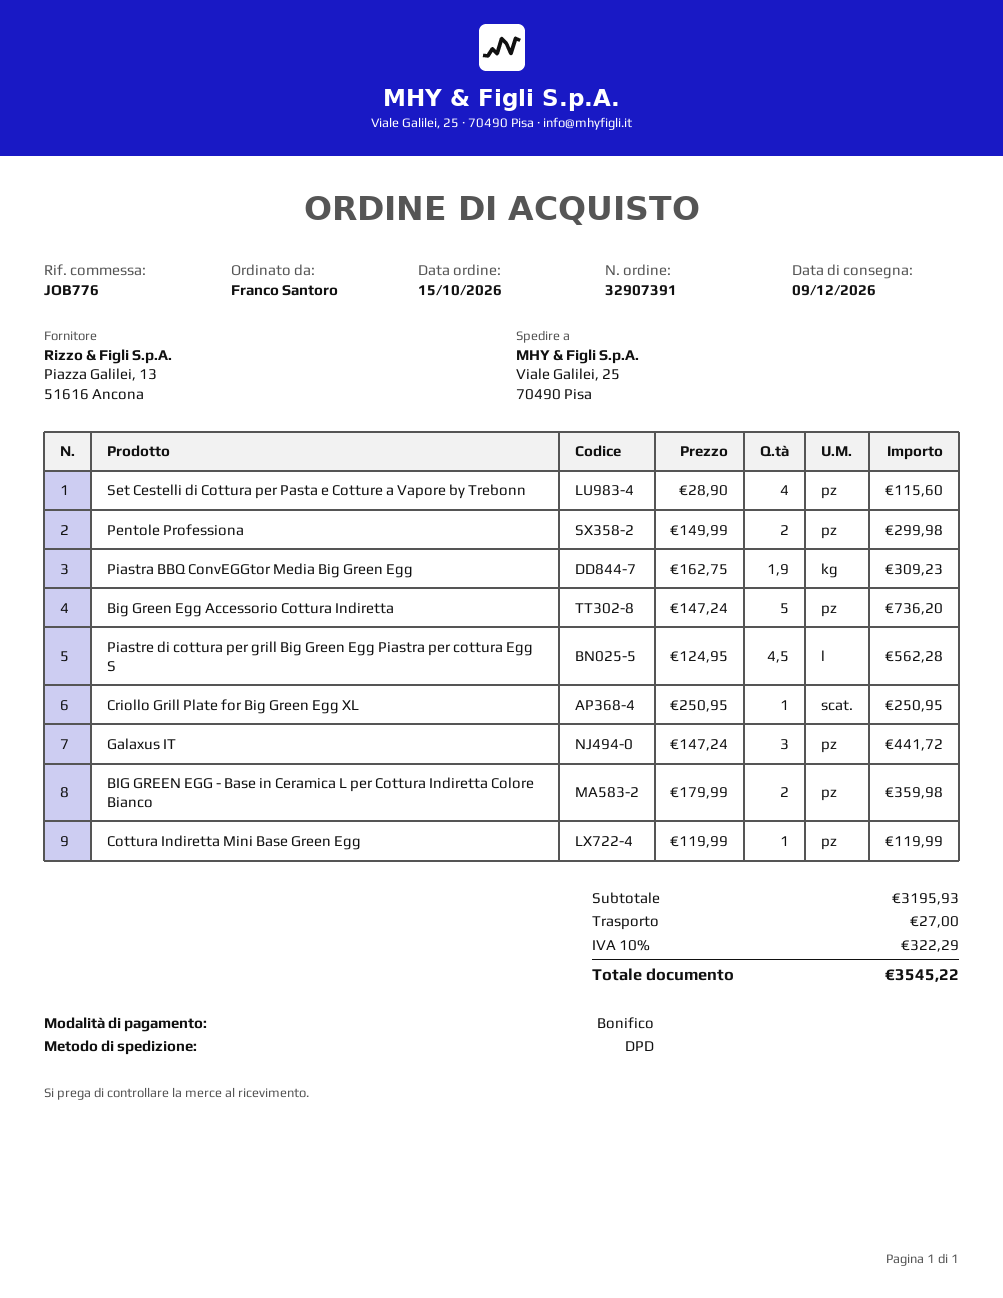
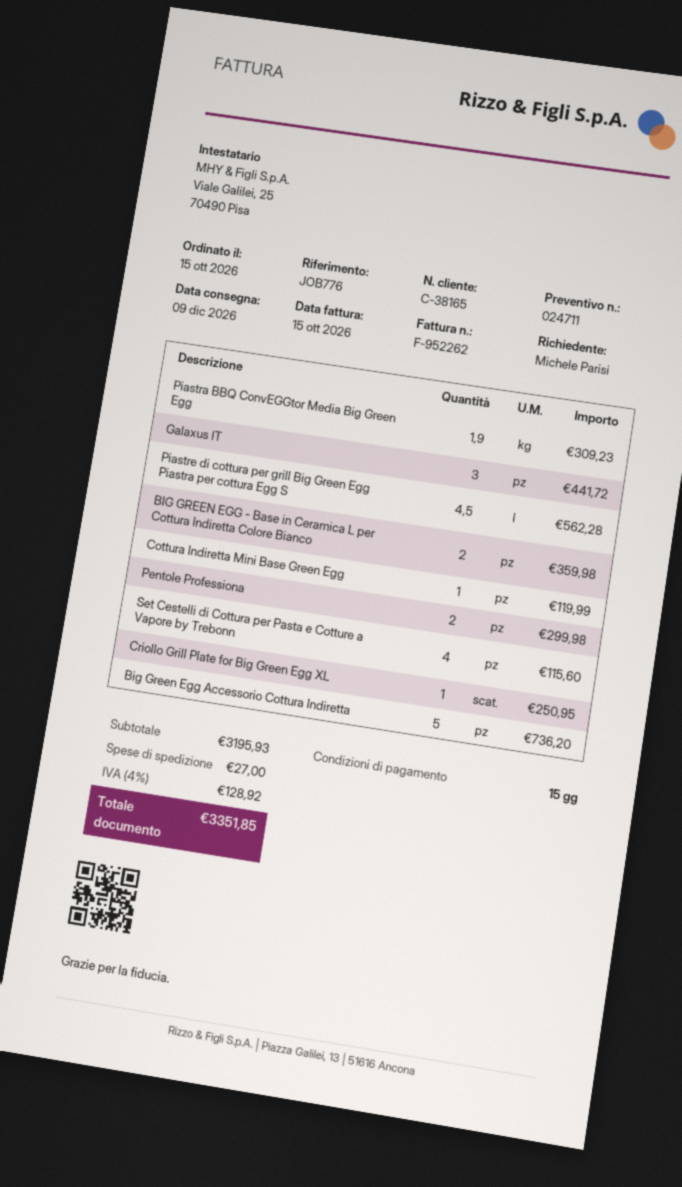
ordered by: Franco Santoro -> Michele Parisi
tax: 10% = 322.29 -> 4% = 128.92
total: 3545.22 -> 3351.85

